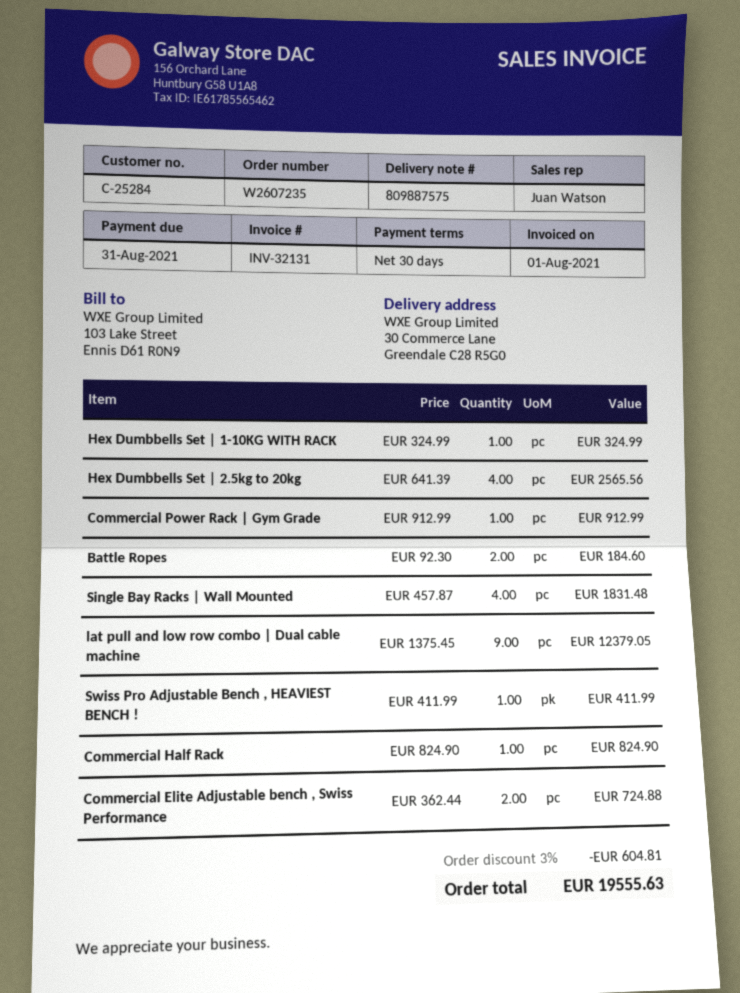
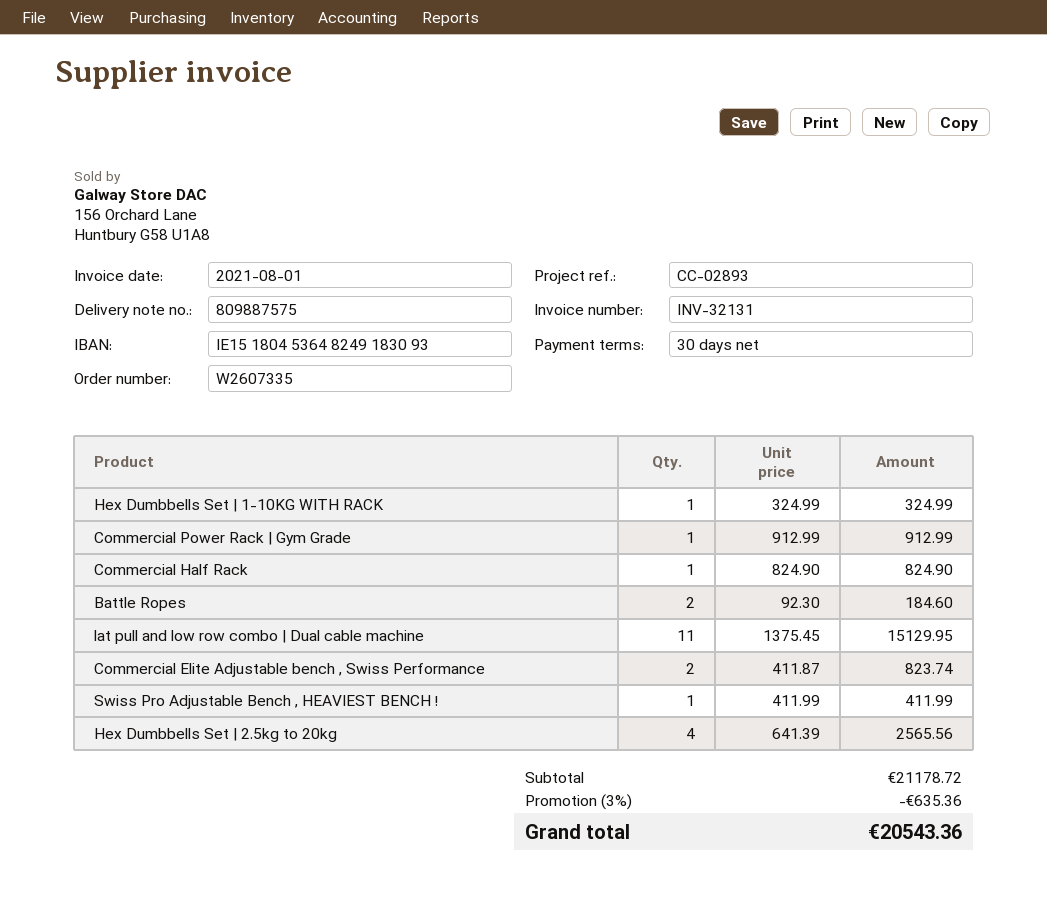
order number: W2607235 -> W2607335
Single Bay Racks | Wall Mounted: 4 x 457.87 = 1831.48 -> none
lat pull and low row combo | Dual cable machine: 9 x 1375.45 = 12379.05 -> 11 x 1375.45 = 15129.95
Commercial Elite Adjustable bench , Swiss Performance: 2 x 362.44 = 724.88 -> 2 x 411.87 = 823.74
discount: 3% = 604.81 -> 3% = 635.36
total: 19555.63 -> 20543.36

